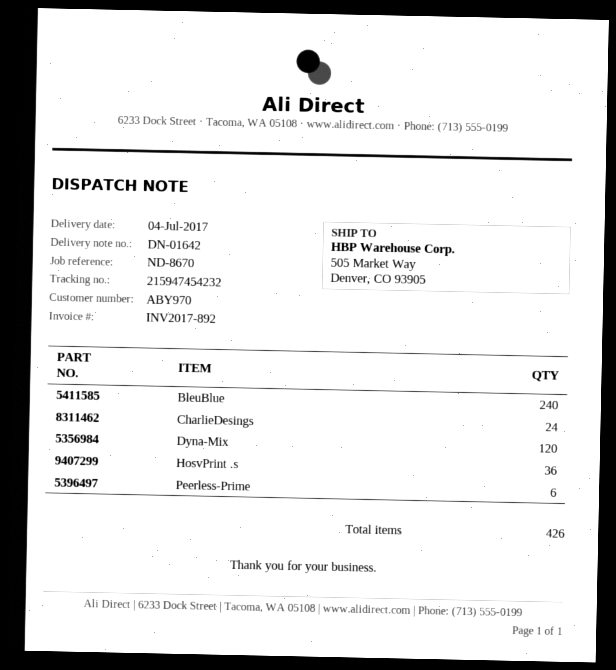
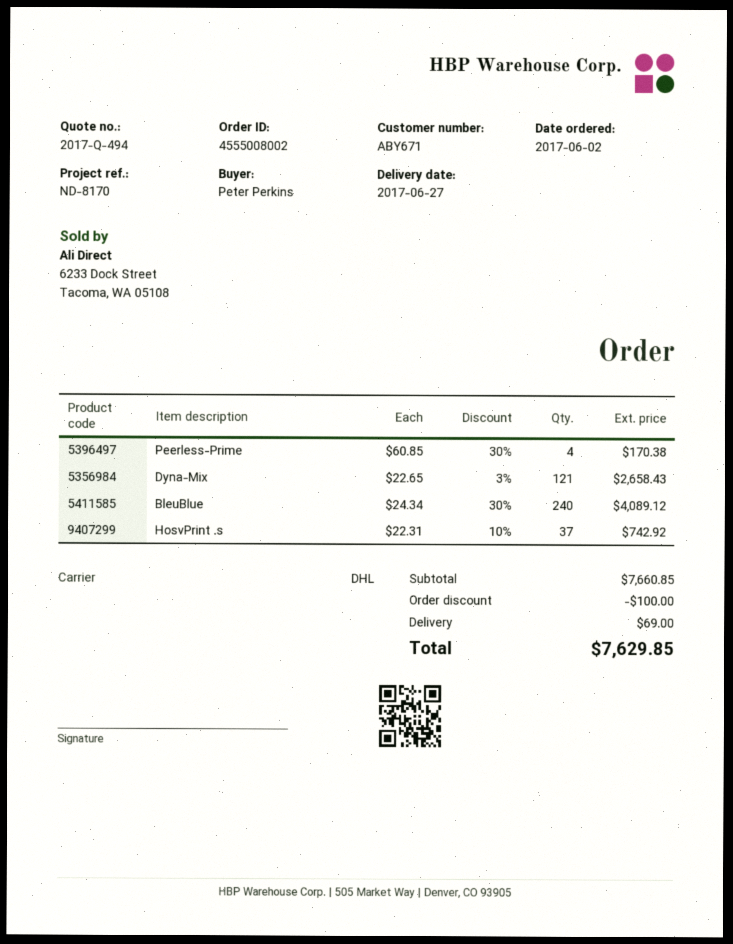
delivery date: 2017-07-04 -> 2017-06-27
customer number: ABY970 -> ABY671
reference: ND-8670 -> ND-8170
CharlieDesings: 24 -> none
Dyna-Mix: 120 -> 121
HosvPrint .s: 36 -> 37
Peerless-Prime: 6 -> 4

